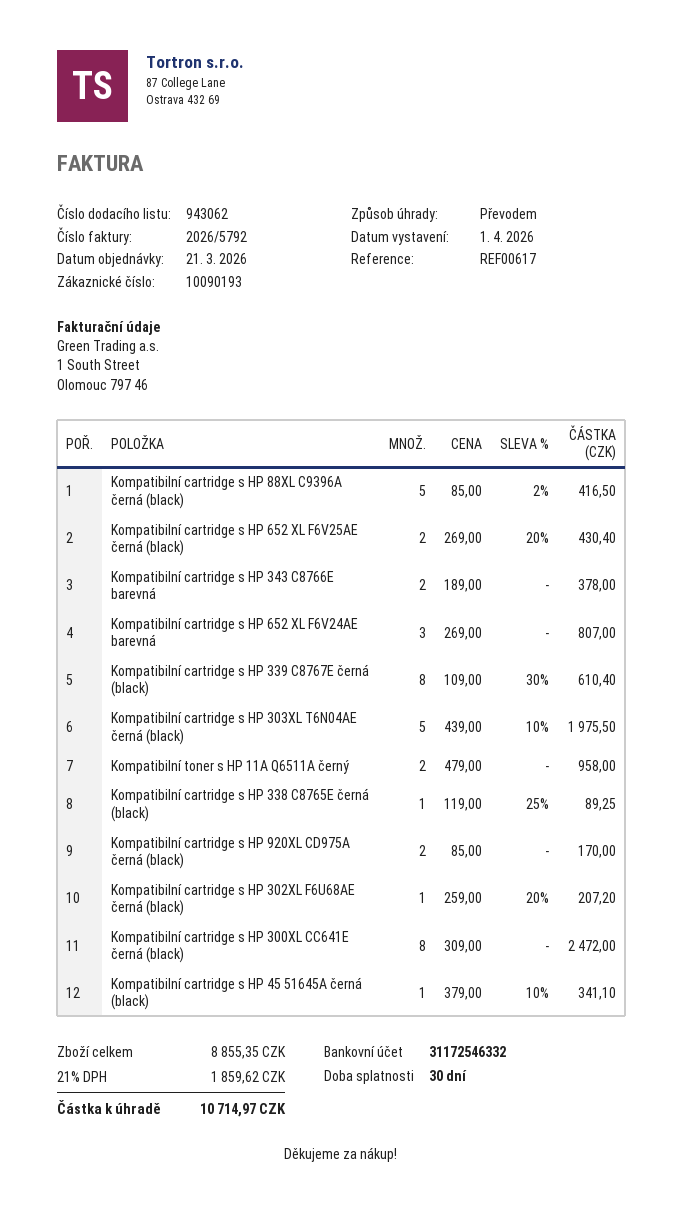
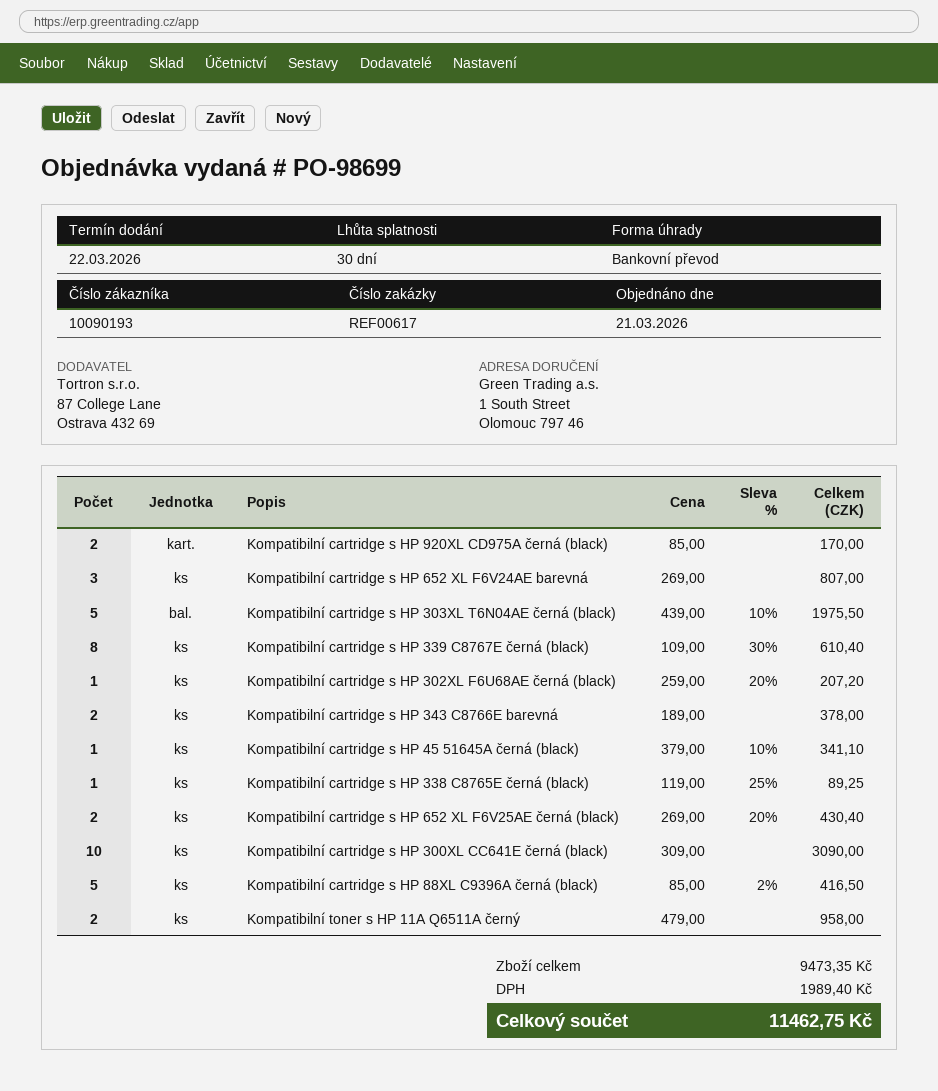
Kompatibilní cartridge s HP 300XL CC641E černá (black): 8 x 309.00 = 2472.00 -> 10 x 309.00 = 3090.00
subtotal: 8855.35 -> 9473.35
tax: 1859.62 -> 1989.40
total: 10714.97 -> 11462.75

